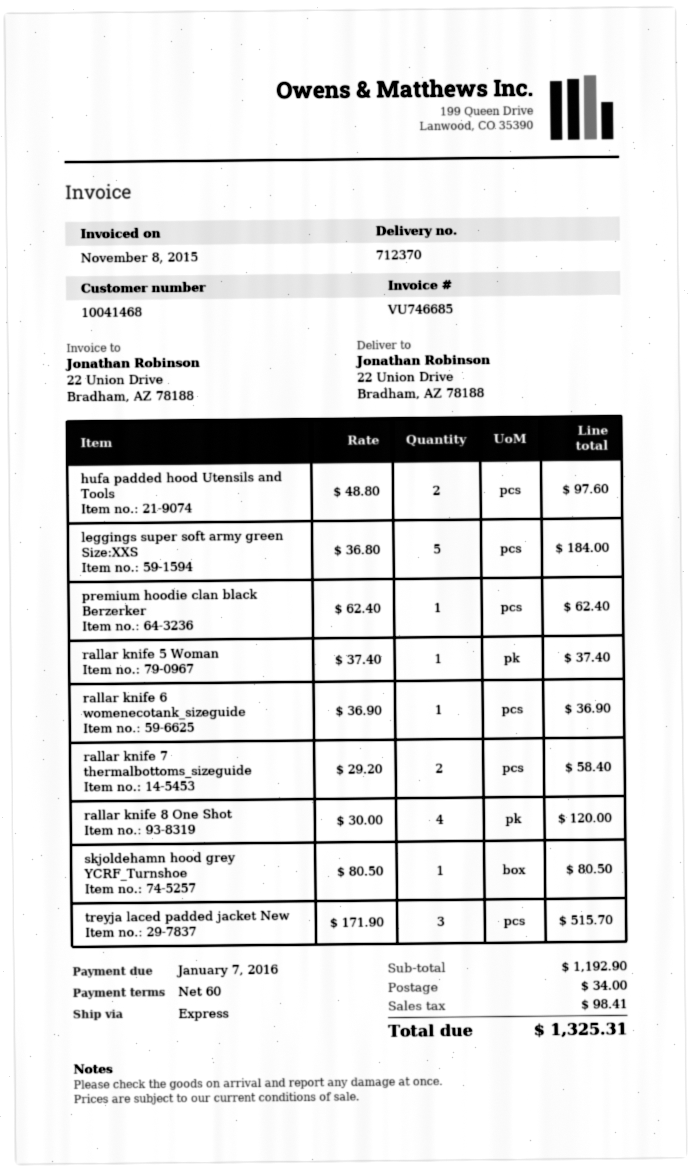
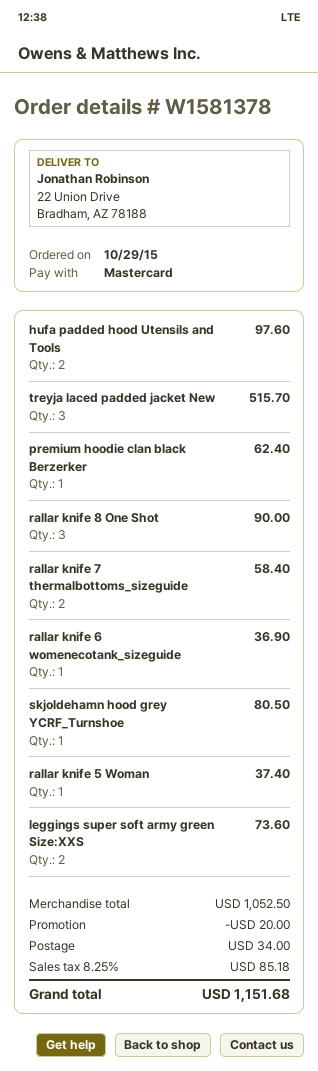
leggings super soft army green Size:XXS: 5 for 184.00 -> 2 for 73.60
rallar knife 8 One Shot: 4 for 120.00 -> 3 for 90.00
subtotal: 1192.90 -> 1052.50
discount: none -> 20.00
tax: 98.41 -> 85.18
total: 1325.31 -> 1151.68

